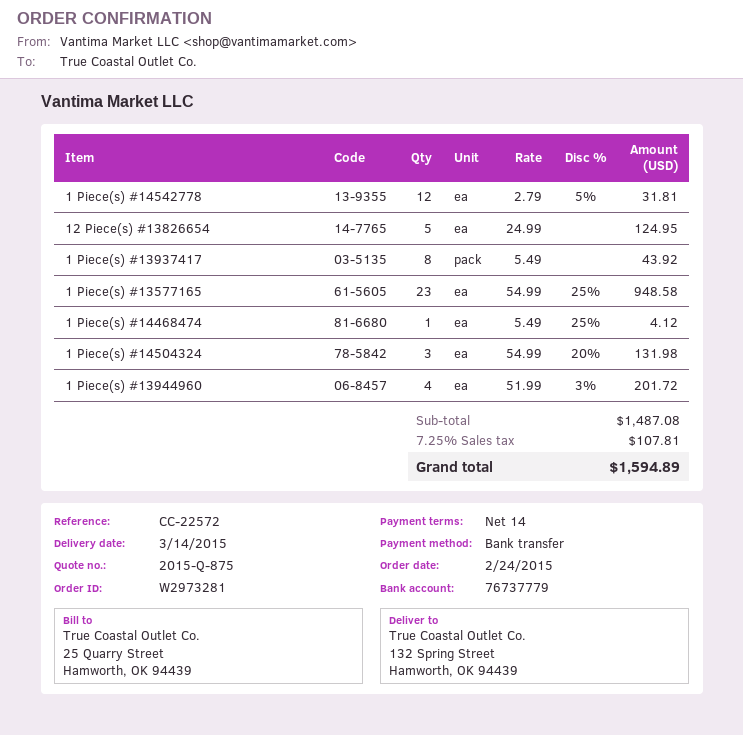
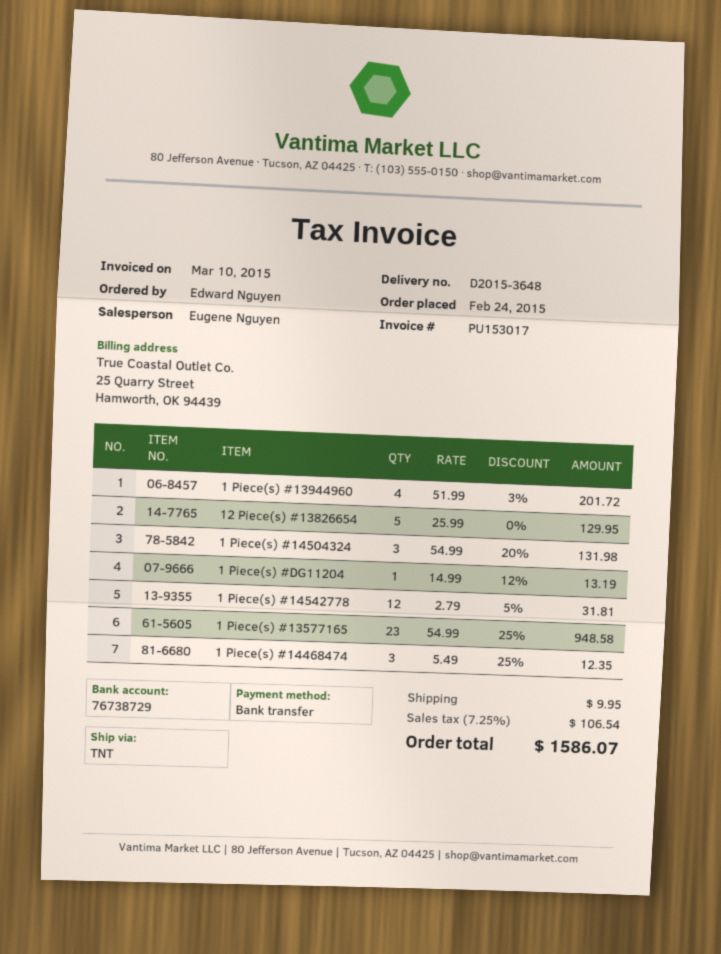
bank account: 76737779 -> 76738729
12 Piece(s) #13826654: 5 x 24.99 = 124.95 -> 5 x 25.99 = 129.95
1 Piece(s) #13937417: 8 x 5.49 = 43.92 -> none
1 Piece(s) #14468474: 1 x 5.49 - 25% = 4.12 -> 3 x 5.49 - 25% = 12.35
1 Piece(s) #DG11204: none -> 1 x 14.99 - 12% = 13.19
shipping: none -> 9.95
tax: 7.25% = 107.81 -> 7.25% = 106.54
total: 1594.89 -> 1586.07

